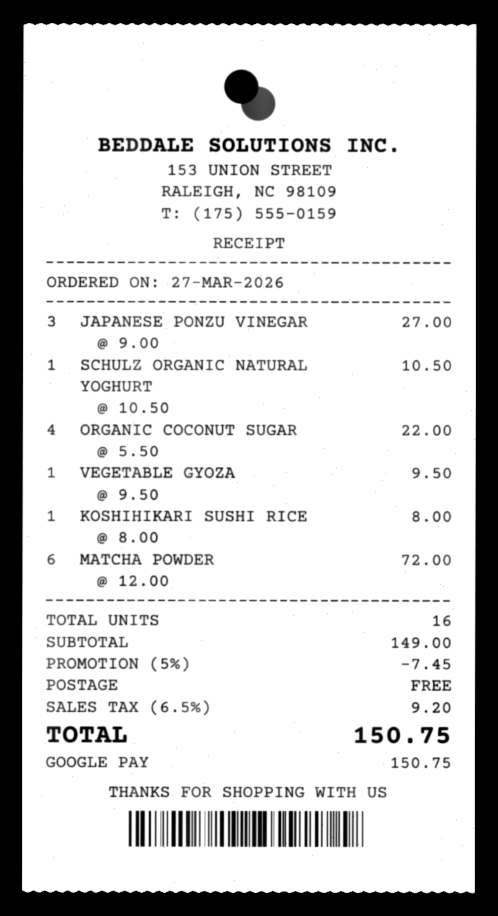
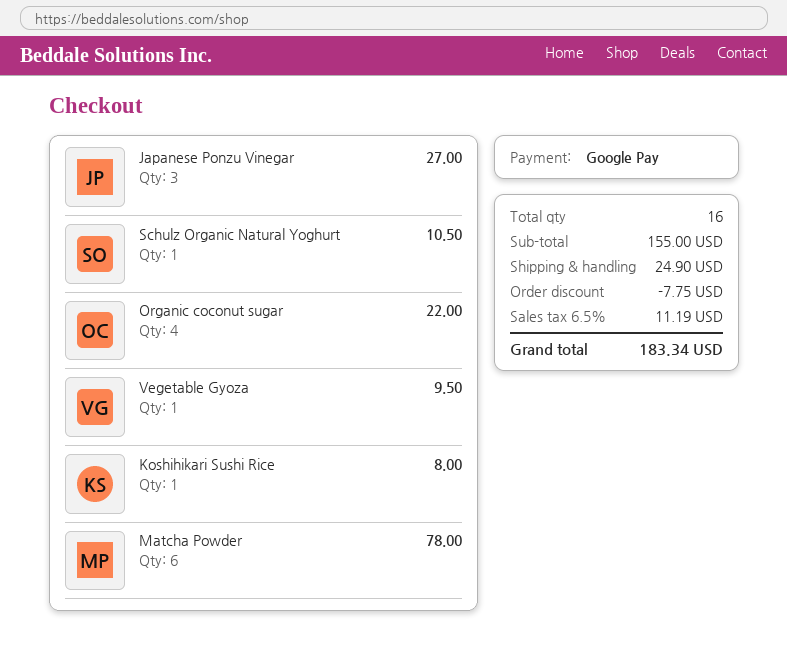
MATCHA POWDER: 6 for 72.00 -> 6 for 78.00
subtotal: 149.00 -> 155.00
discount: 7.45 -> 7.75
shipping: 0.00 -> 24.90
tax: 6.5% = 9.20 -> 6.5% = 11.19
total: 150.75 -> 183.34

